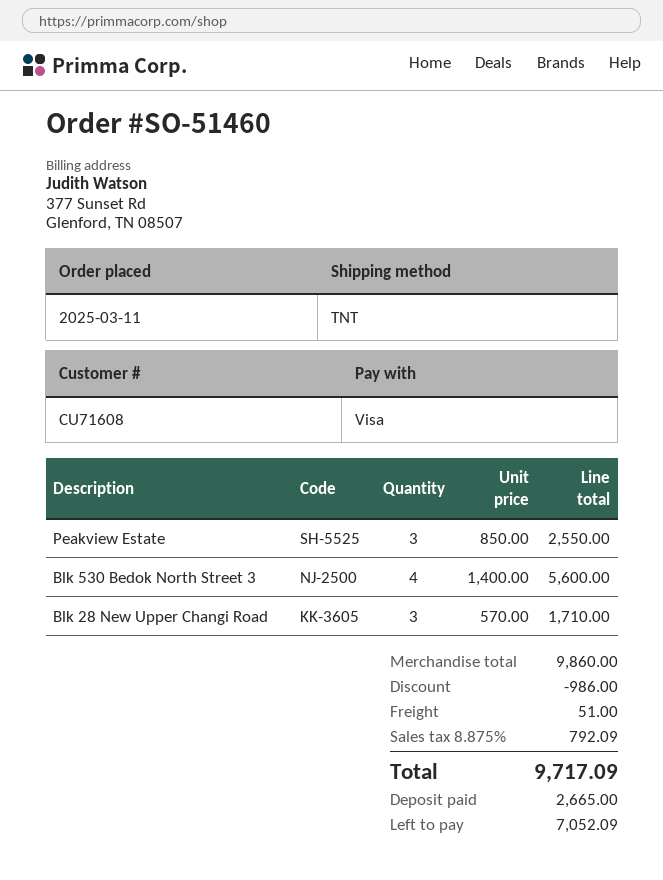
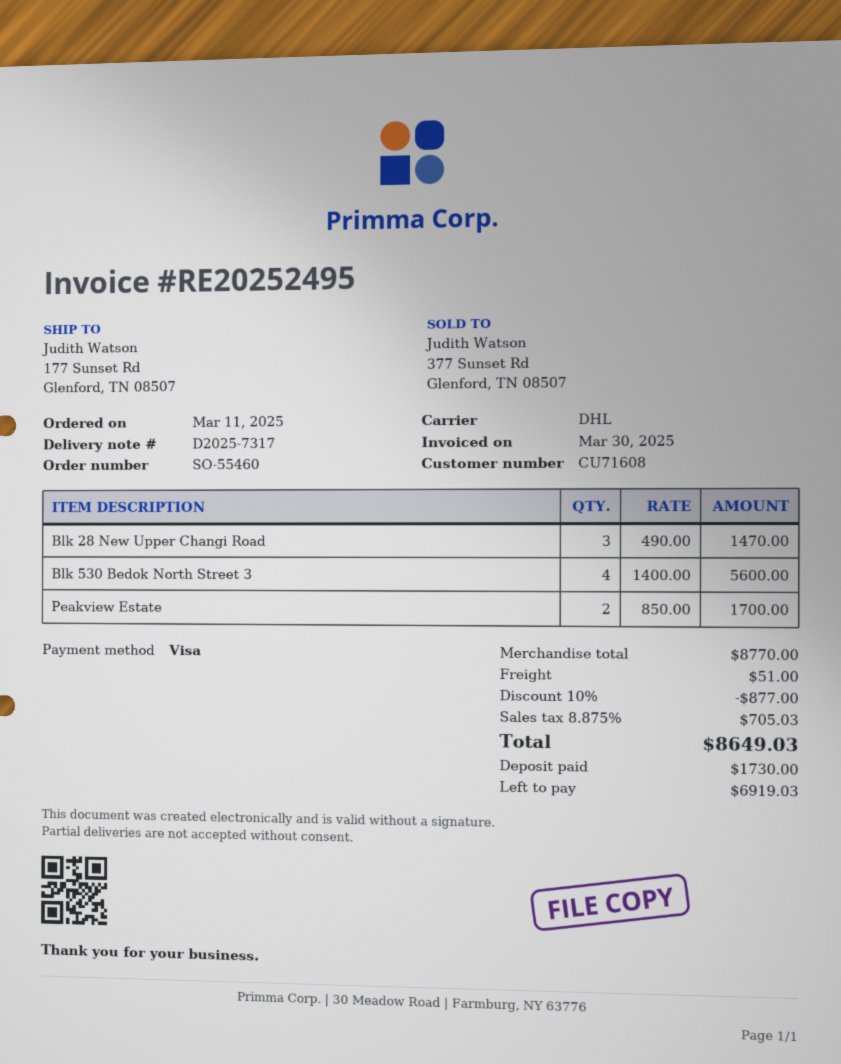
order number: SO-51460 -> SO-55460
shipping method: TNT -> DHL
Peakview Estate: 3 x 850.00 = 2550.00 -> 2 x 850.00 = 1700.00
Blk 28 New Upper Changi Road: 3 x 570.00 = 1710.00 -> 3 x 490.00 = 1470.00
subtotal: 9860.00 -> 8770.00
discount: 986.00 -> 877.00
tax: 8.875% = 792.09 -> 8.875% = 705.03
total: 9717.09 -> 8649.03
deposit: 2665.00 -> 1730.00
balance: 7052.09 -> 6919.03

